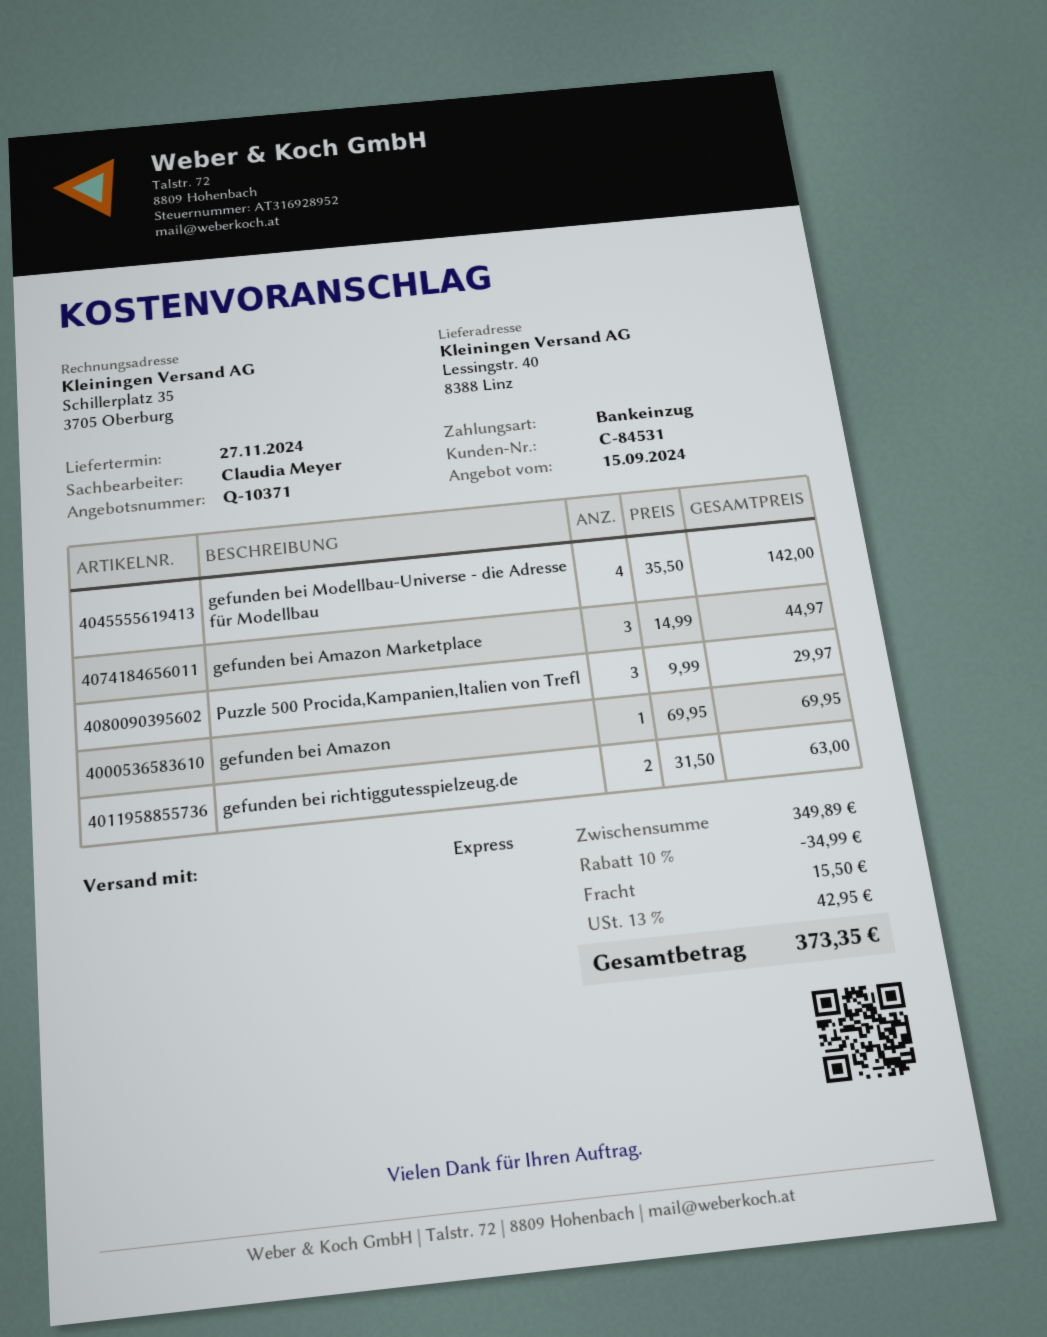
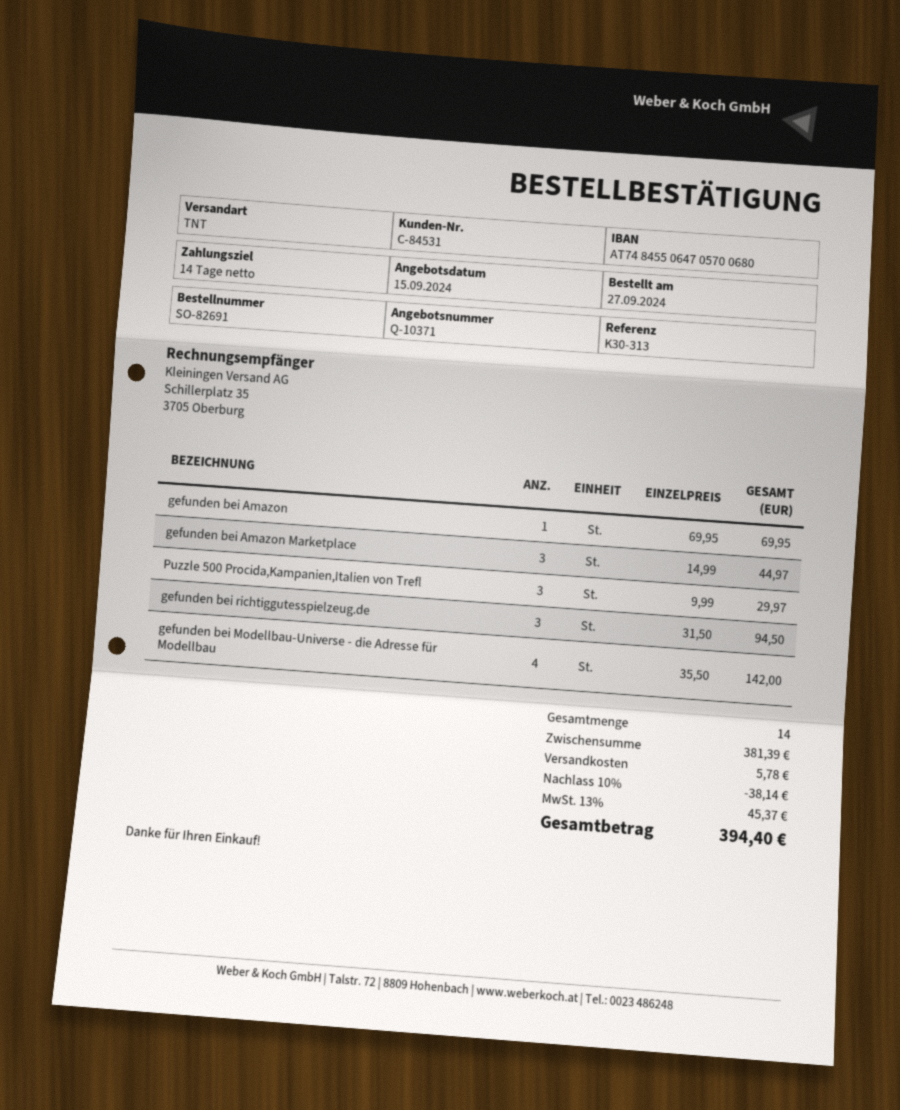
shipping method: express -> TNT
gefunden bei richtiggutesspielzeug.de: 2 x 31.50 = 63.00 -> 3 x 31.50 = 94.50
subtotal: 349.89 -> 381.39
discount: 10% = 34.99 -> 10% = 38.14
shipping: 15.50 -> 5.78
tax: 13% = 42.95 -> 13% = 45.37
total: 373.35 -> 394.40

